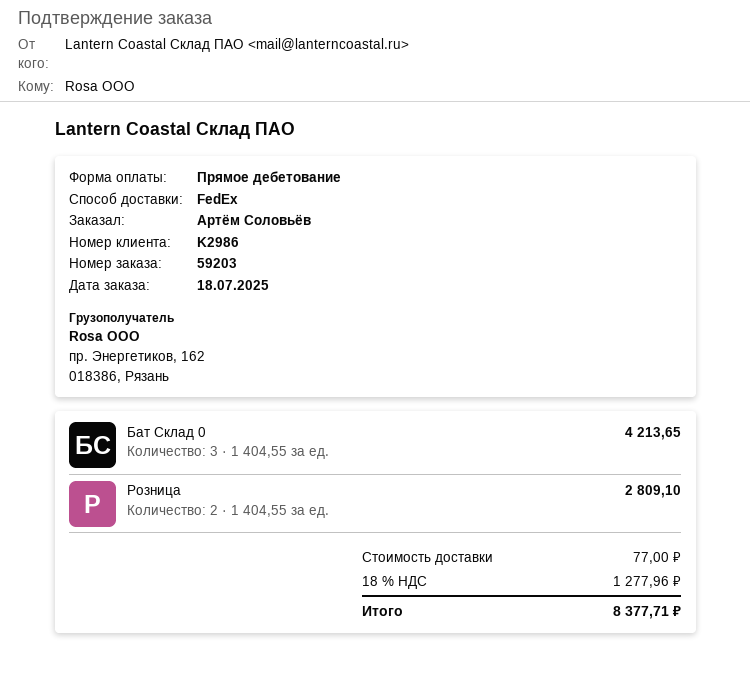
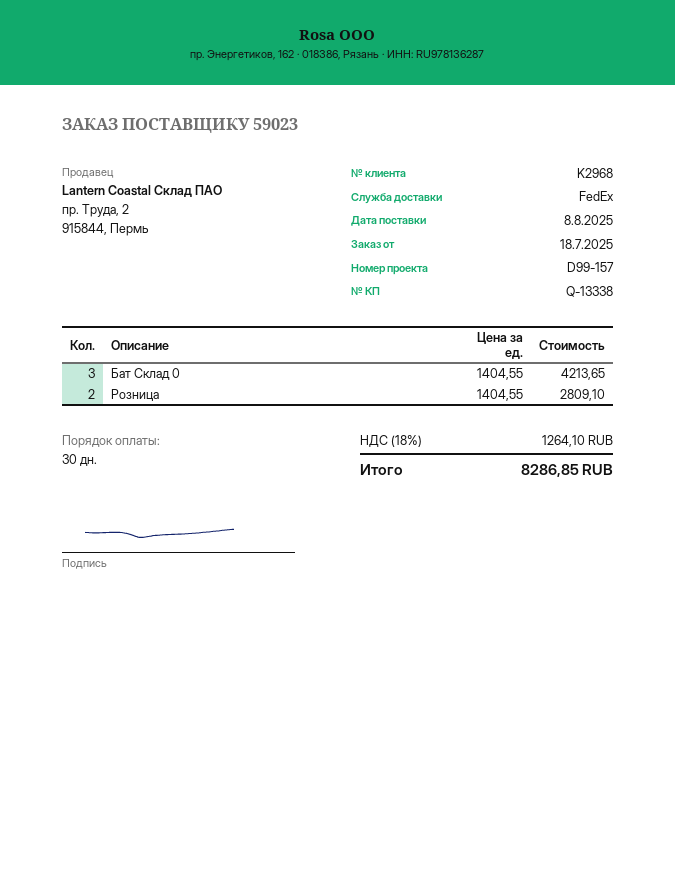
order number: 59203 -> 59023
customer number: K2986 -> K2968
shipping: 77.00 -> none
tax: 18% = 1277.96 -> 18% = 1264.10
total: 8377.71 -> 8286.85

